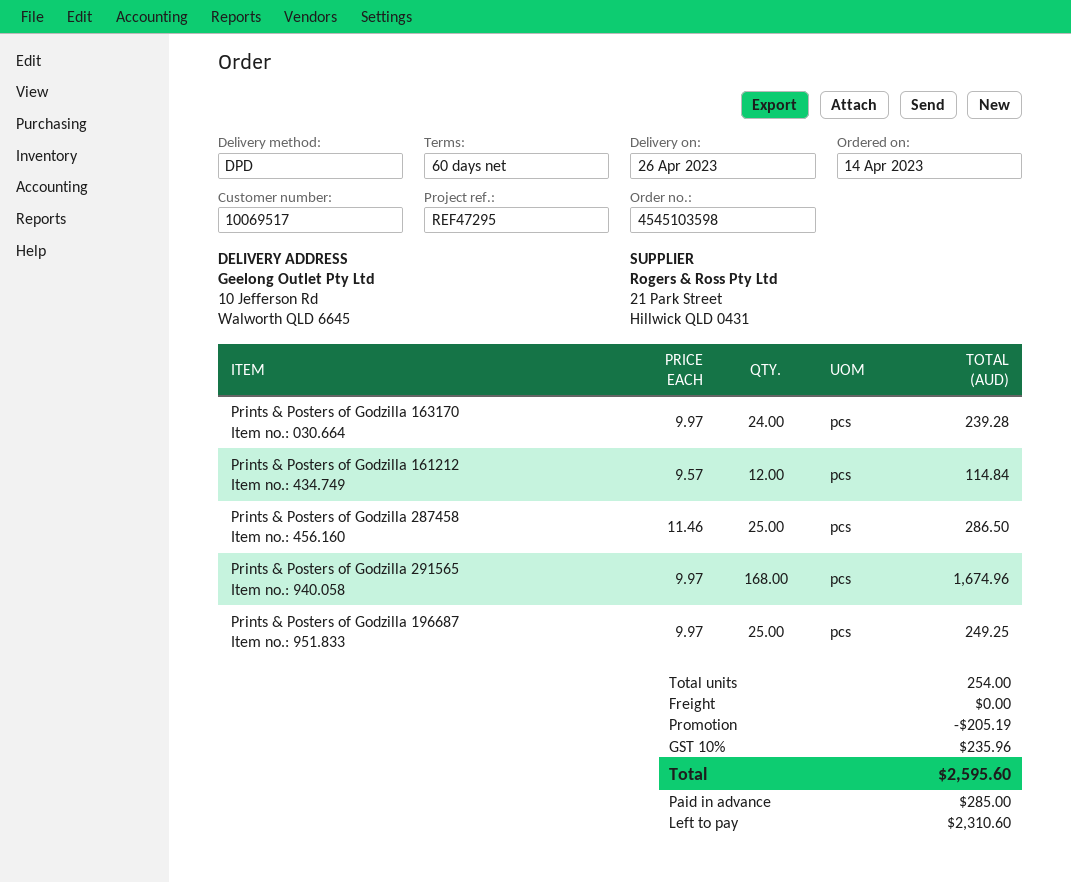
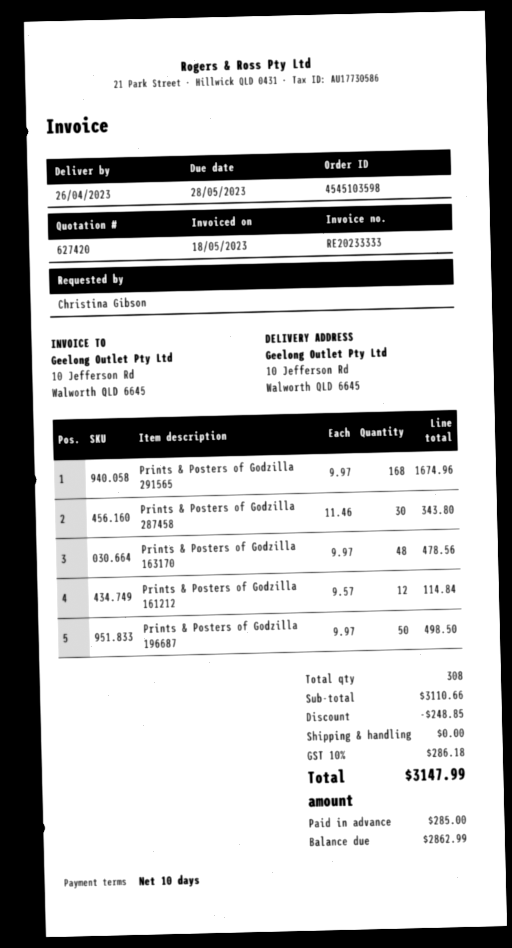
payment terms: 60 days -> 10 days
Prints & Posters of Godzilla 163170: 24 x 9.97 = 239.28 -> 48 x 9.97 = 478.56
Prints & Posters of Godzilla 287458: 25 x 11.46 = 286.50 -> 30 x 11.46 = 343.80
Prints & Posters of Godzilla 196687: 25 x 9.97 = 249.25 -> 50 x 9.97 = 498.50
total quantity: 254 -> 308
discount: 205.19 -> 248.85
tax: 10% = 235.96 -> 10% = 286.18
total: 2595.60 -> 3147.99
balance: 2310.60 -> 2862.99

